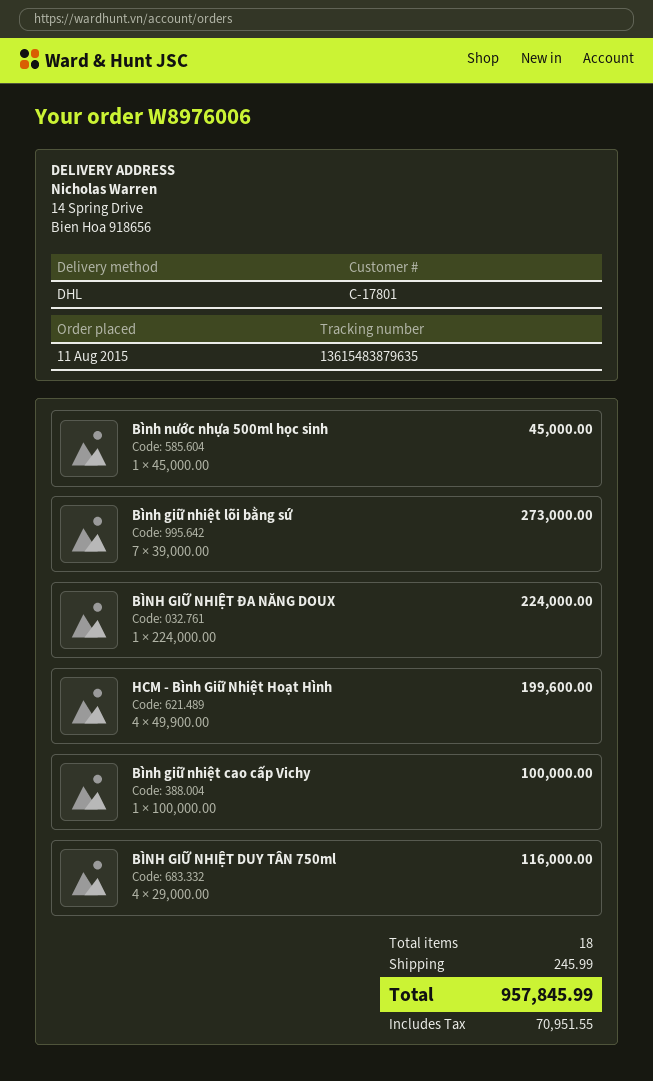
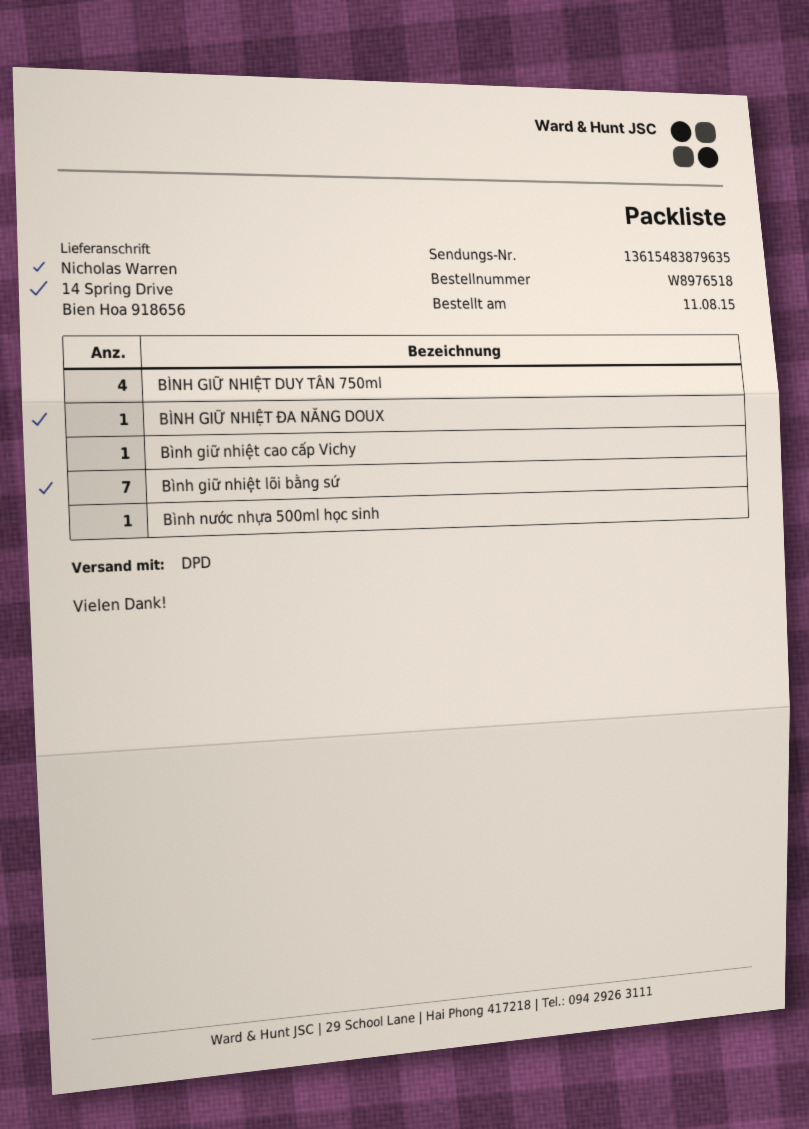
order number: W8976006 -> W8976518
shipping method: DHL -> DPD
HCM - Bình Giữ Nhiệt Hoạt Hình: 4 -> none

